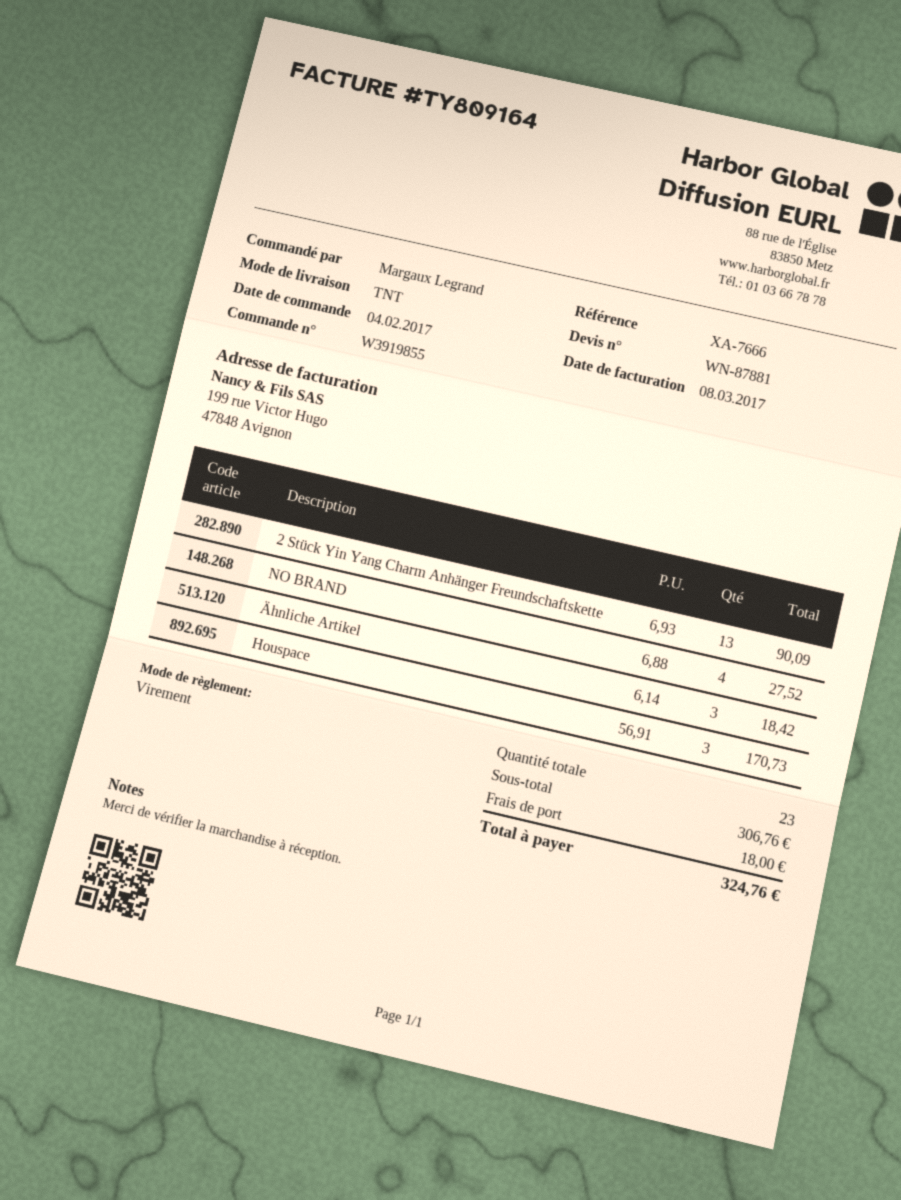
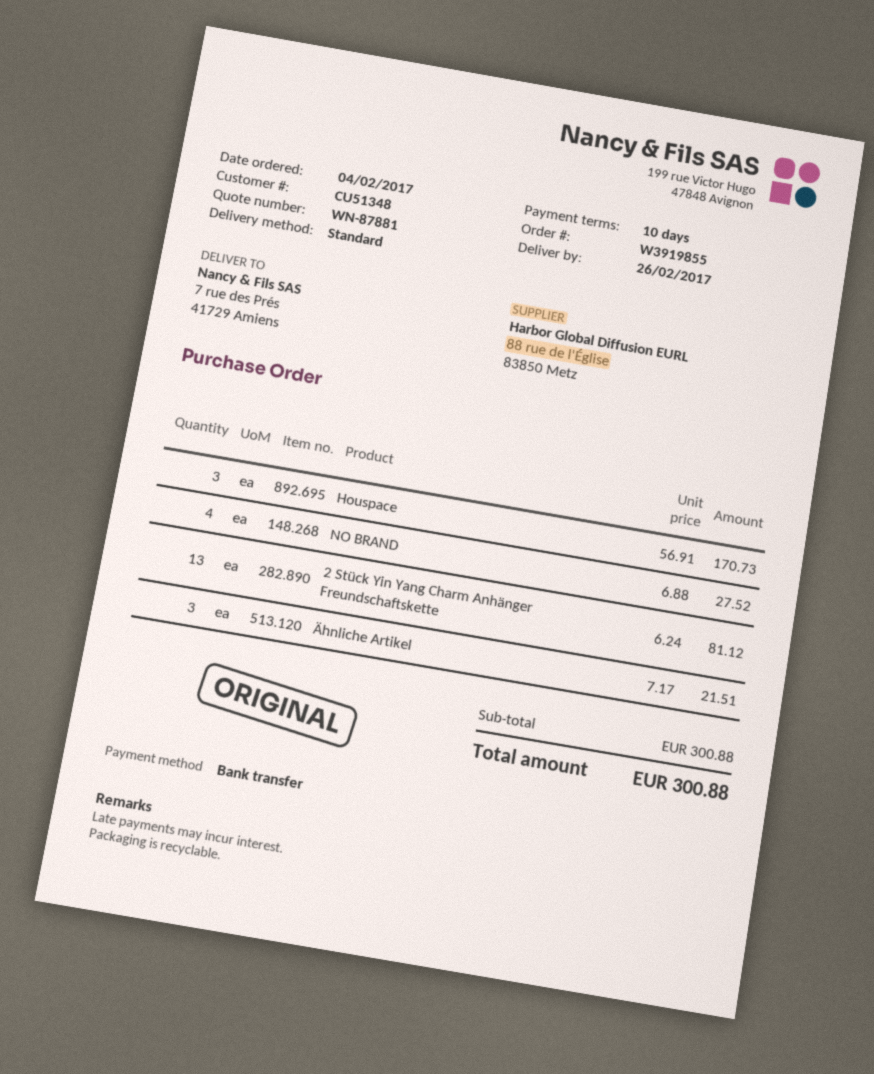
shipping method: TNT -> standard
2 Stück Yin Yang Charm Anhänger Freundschaftskette: 13 x 6.93 = 90.09 -> 13 x 6.24 = 81.12
Ähnliche Artikel: 3 x 6.14 = 18.42 -> 3 x 7.17 = 21.51
subtotal: 306.76 -> 300.88
shipping: 18.00 -> none
total: 324.76 -> 300.88

